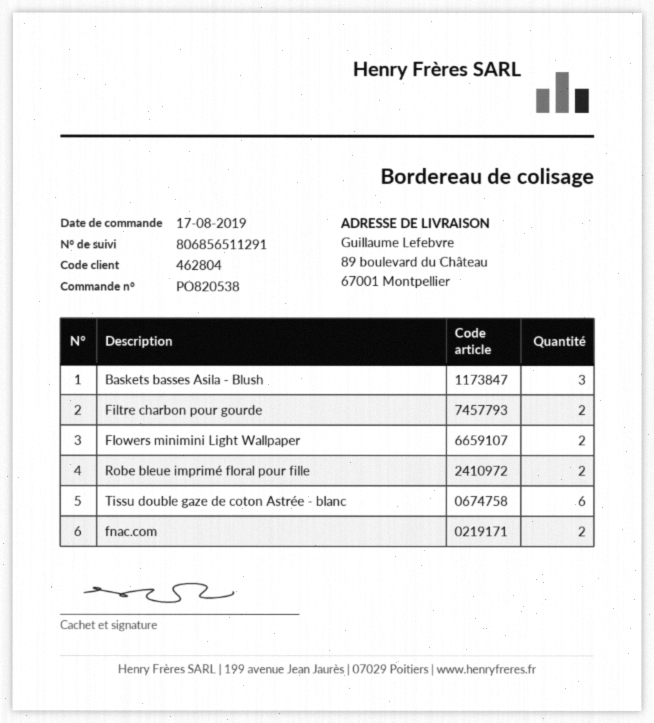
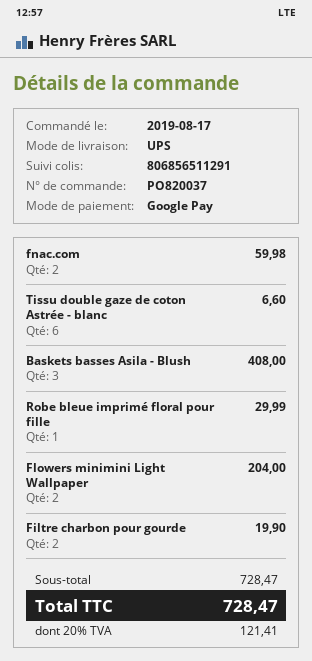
order number: PO820538 -> PO820037
Robe bleue imprimé floral pour fille: 2 -> 1

